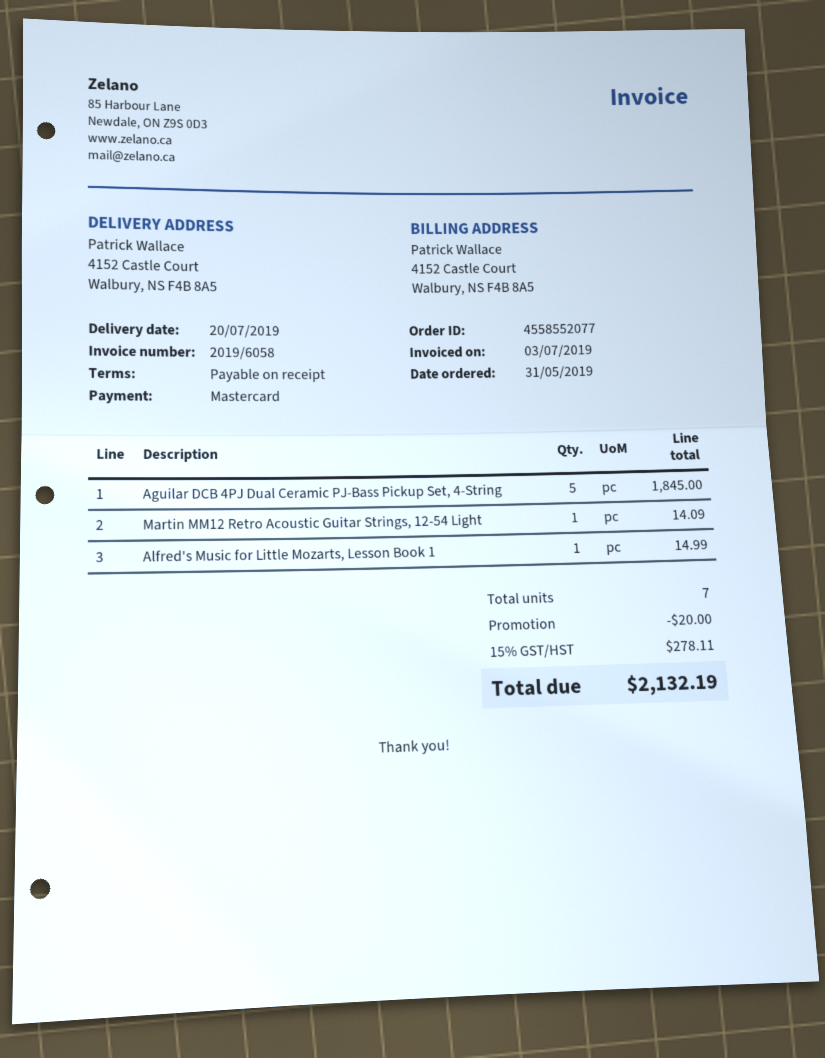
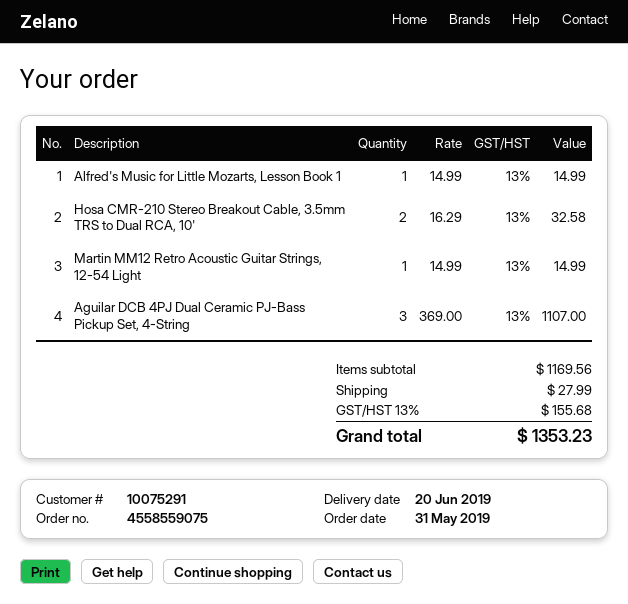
order number: 4558552077 -> 4558559075
delivery date: 2019-07-20 -> 2019-06-20
Aguilar DCB 4PJ Dual Ceramic PJ-Bass Pickup Set, 4-String: 5 for 1845.00 -> 3 for 1107.00
Martin MM12 Retro Acoustic Guitar Strings, 12-54 Light: 1 for 14.09 -> 1 for 14.99
Hosa CMR-210 Stereo Breakout Cable, 3.5mm TRS to Dual RCA, 10': none -> 2 for 32.58
discount: 20.00 -> none
shipping: none -> 27.99
tax: 15% = 278.11 -> 13% = 155.68
total: 2132.19 -> 1353.23

